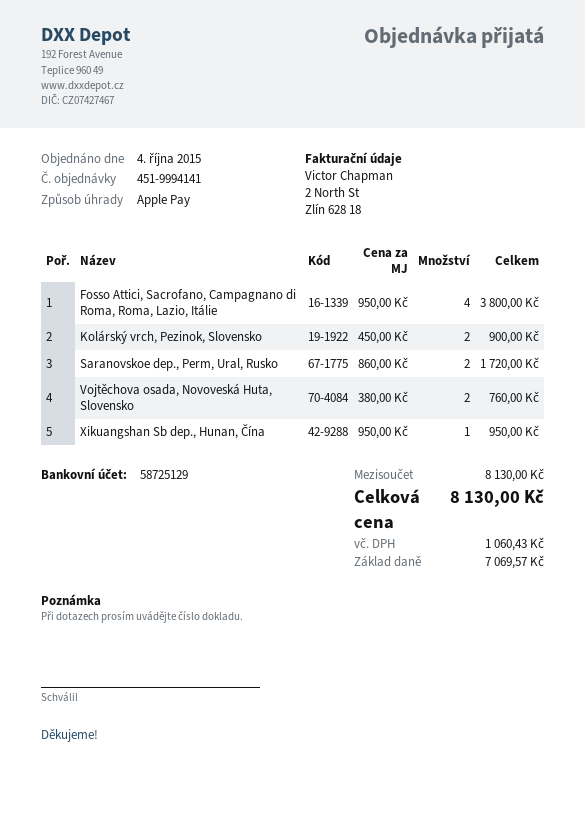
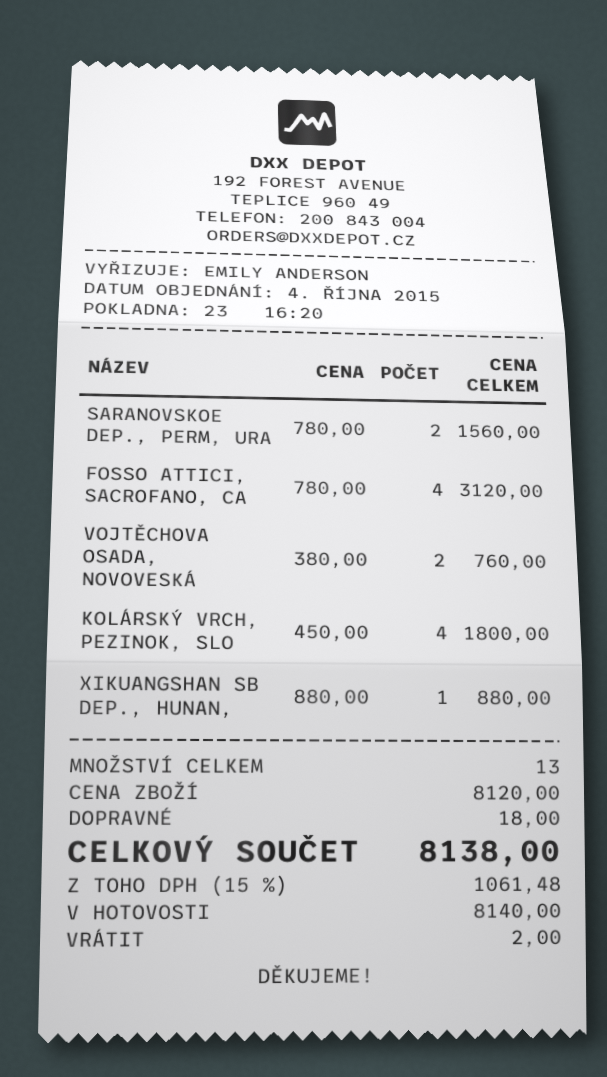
payment method: Apple Pay -> cash
Fosso Attici, Sacrofano, Campagnano di Roma, Roma, Lazio, Itálie: 4 x 950.00 = 3800.00 -> 4 x 780.00 = 3120.00
Kolárský vrch, Pezinok, Slovensko: 2 x 450.00 = 900.00 -> 4 x 450.00 = 1800.00
Saranovskoe dep., Perm, Ural, Rusko: 2 x 860.00 = 1720.00 -> 2 x 780.00 = 1560.00
Xikuangshan Sb dep., Hunan, Čína: 1 x 950.00 = 950.00 -> 1 x 880.00 = 880.00
subtotal: 8130.00 -> 8120.00
shipping: none -> 18.00
tax: 1060.43 -> 1061.48
total: 8130.00 -> 8138.00

